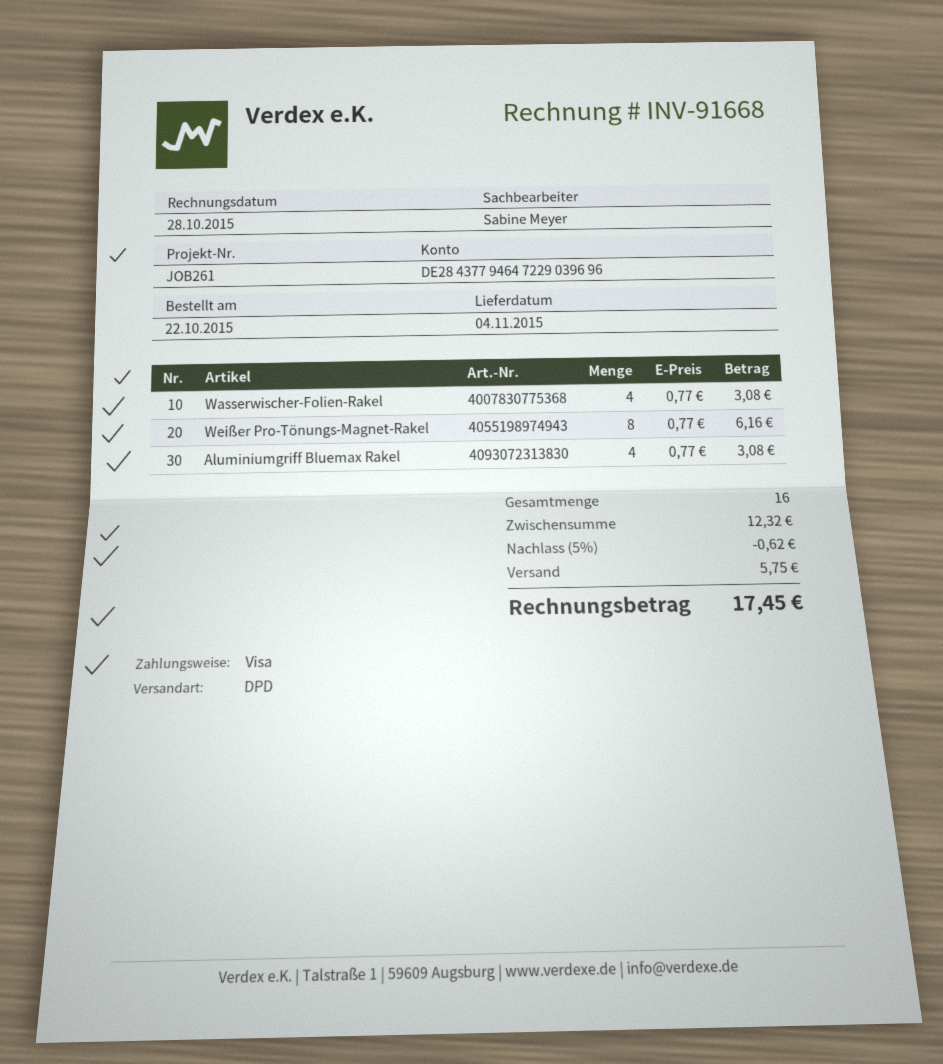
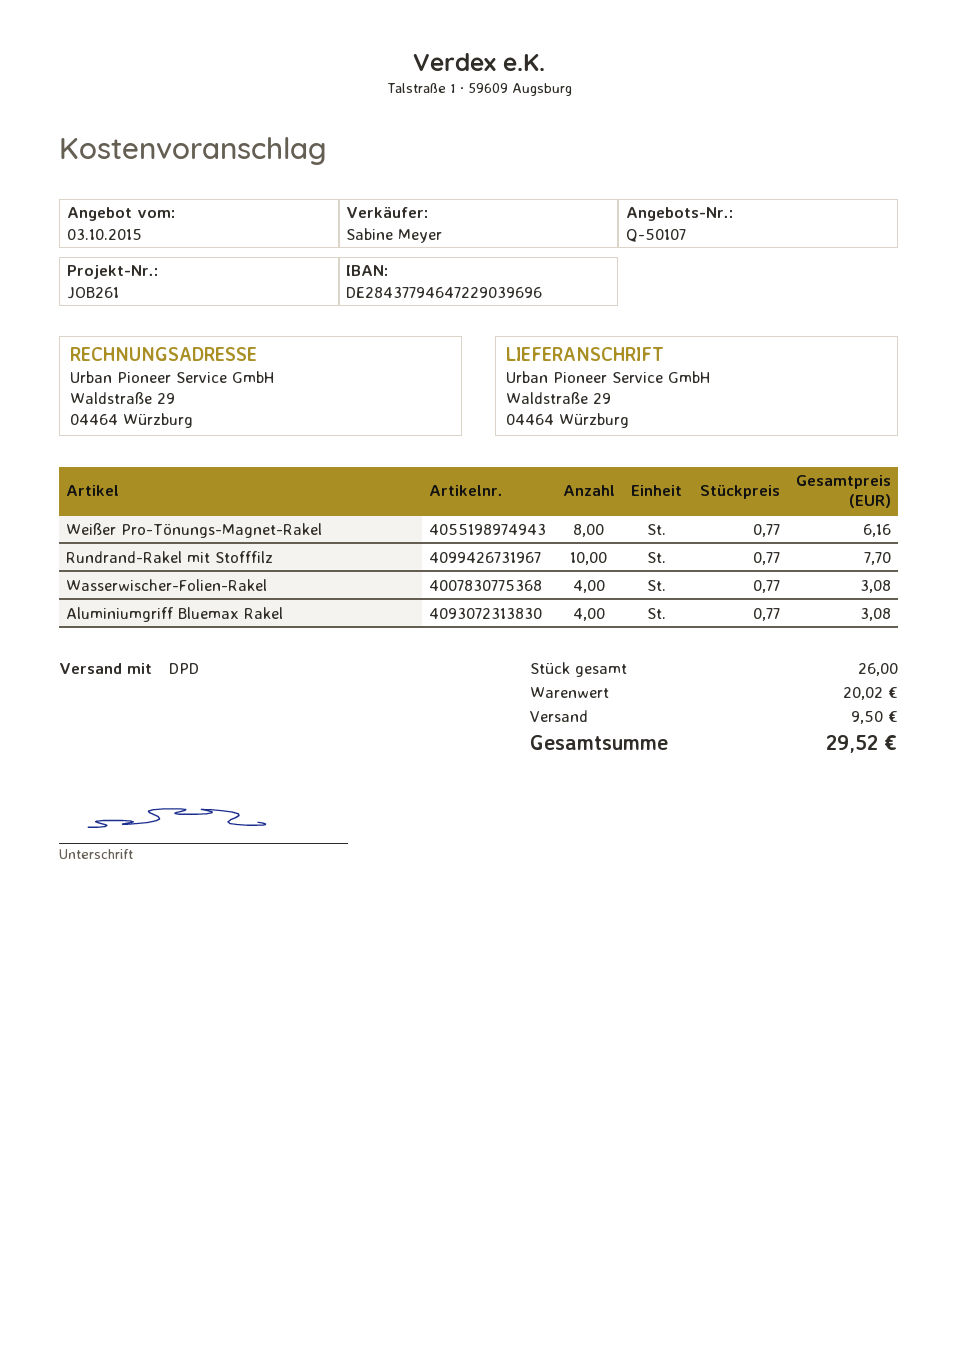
Rundrand-Rakel mit Stofffilz: none -> 10 x 0.77 = 7.70
total quantity: 16 -> 26
subtotal: 12.32 -> 20.02
discount: 5% = 0.62 -> none
shipping: 5.75 -> 9.50
total: 17.45 -> 29.52

